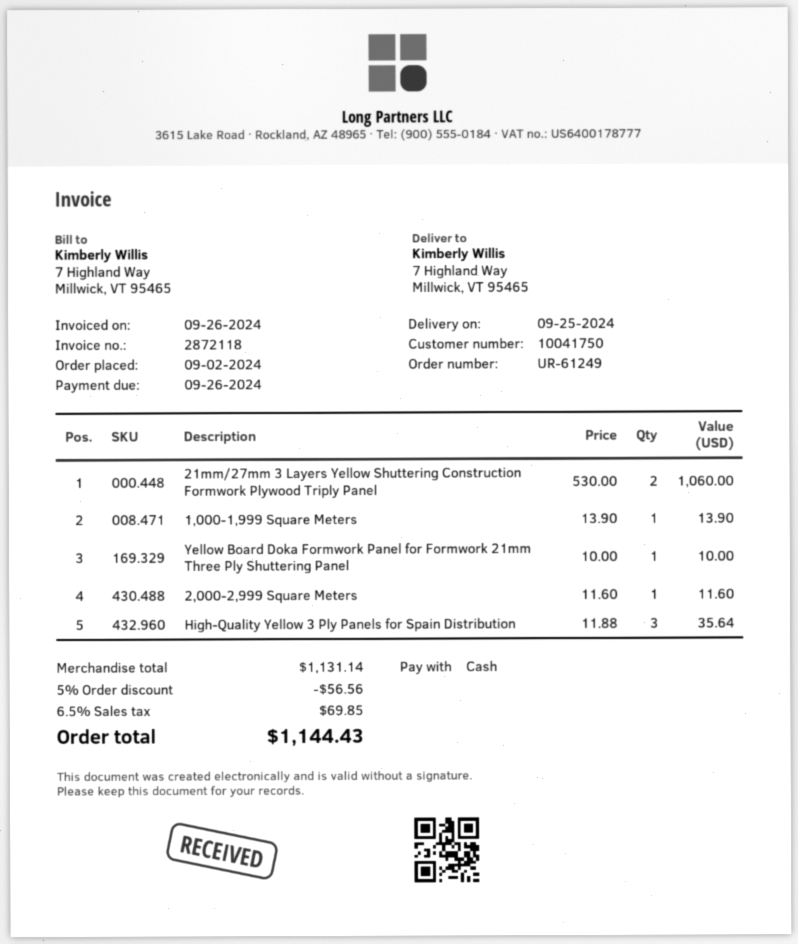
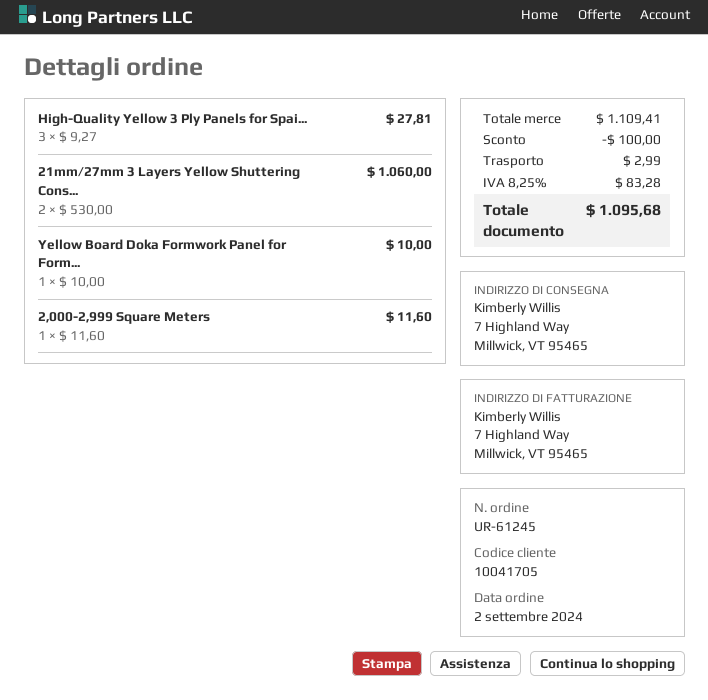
order number: UR-61249 -> UR-61245
customer number: 10041750 -> 10041705
1,000-1,999 Square Meters: 1 x 13.90 = 13.90 -> none
High-Quality Yellow 3 Ply Panels for Spain Distribution: 3 x 11.88 = 35.64 -> 3 x 9.27 = 27.81
subtotal: 1131.14 -> 1109.41
discount: 56.56 -> 100.00
shipping: none -> 2.99
tax: 6.5% = 69.85 -> 8.25% = 83.28
total: 1144.43 -> 1095.68

